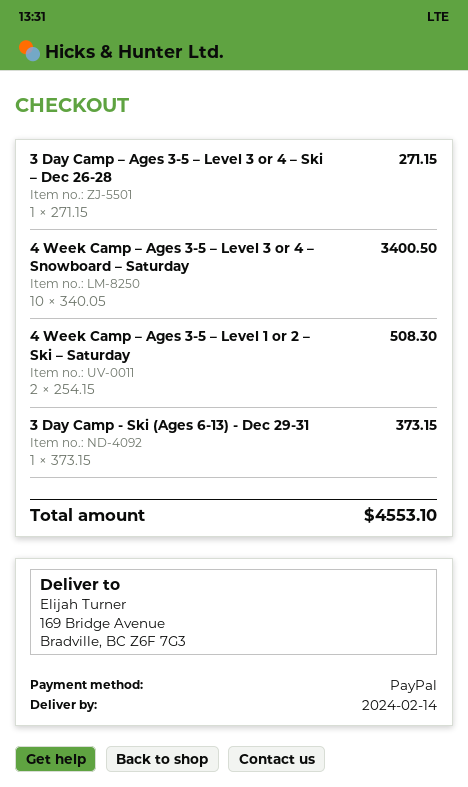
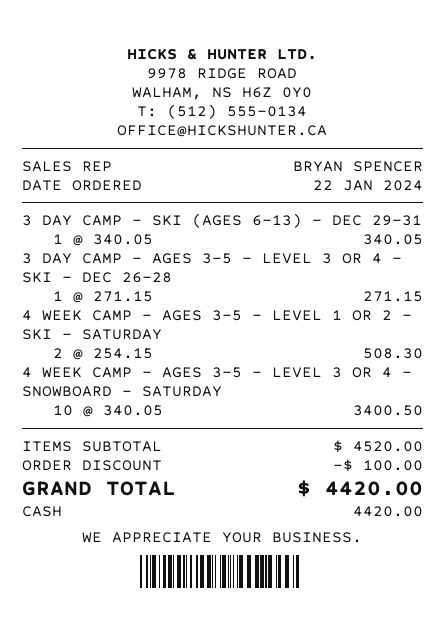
payment method: PayPal -> cash
3 Day Camp - Ski (Ages 6-13) - Dec 29-31: 1 x 373.15 = 373.15 -> 1 x 340.05 = 340.05
discount: none -> 100.00
total: 4553.10 -> 4420.00

